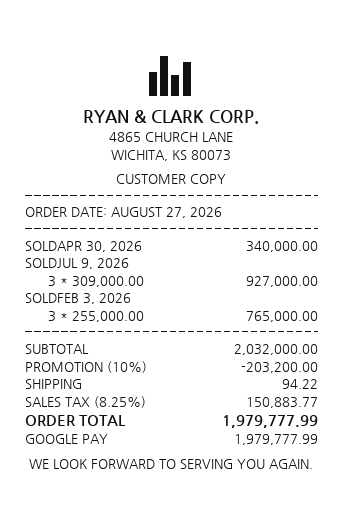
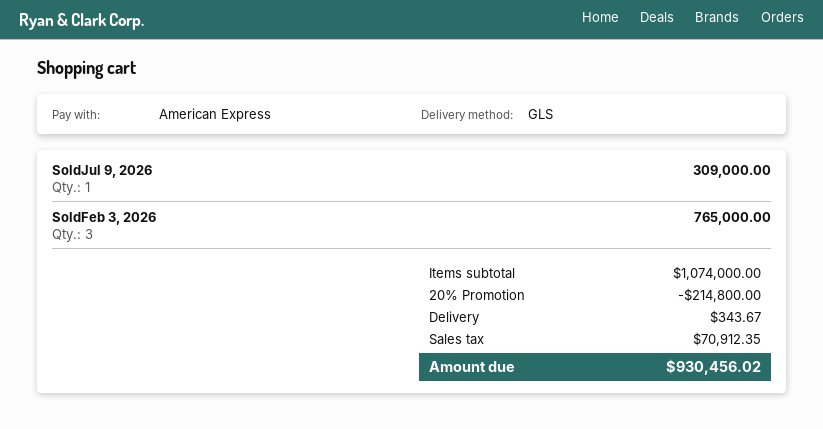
payment method: Google Pay -> American Express
SOLDAPR 30, 2026: 1 for 340000.00 -> none
SOLDJUL 9, 2026: 3 for 927000.00 -> 1 for 309000.00
subtotal: 2032000.00 -> 1074000.00
discount: 10% = 203200.00 -> 20% = 214800.00
shipping: 94.22 -> 343.67
tax: 150883.77 -> 70912.35
total: 1979777.99 -> 930456.02

